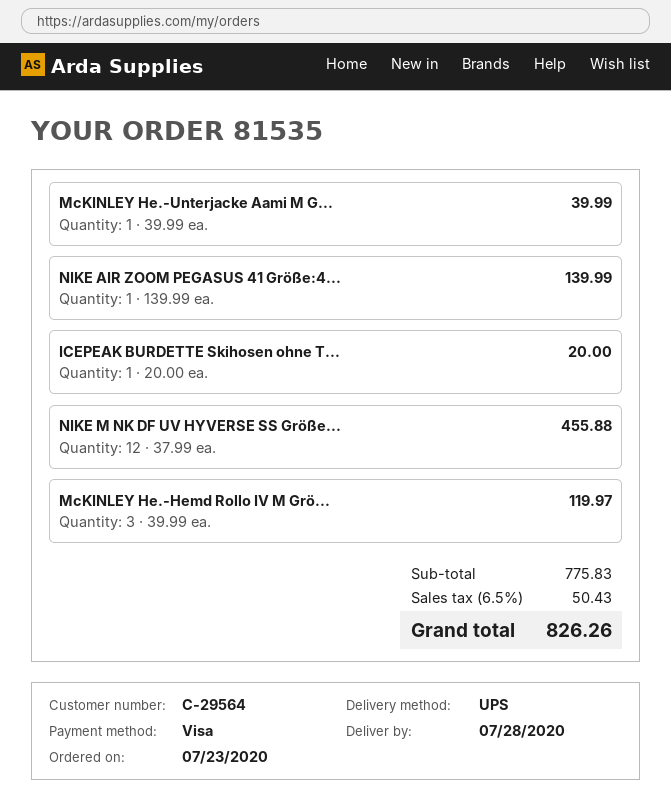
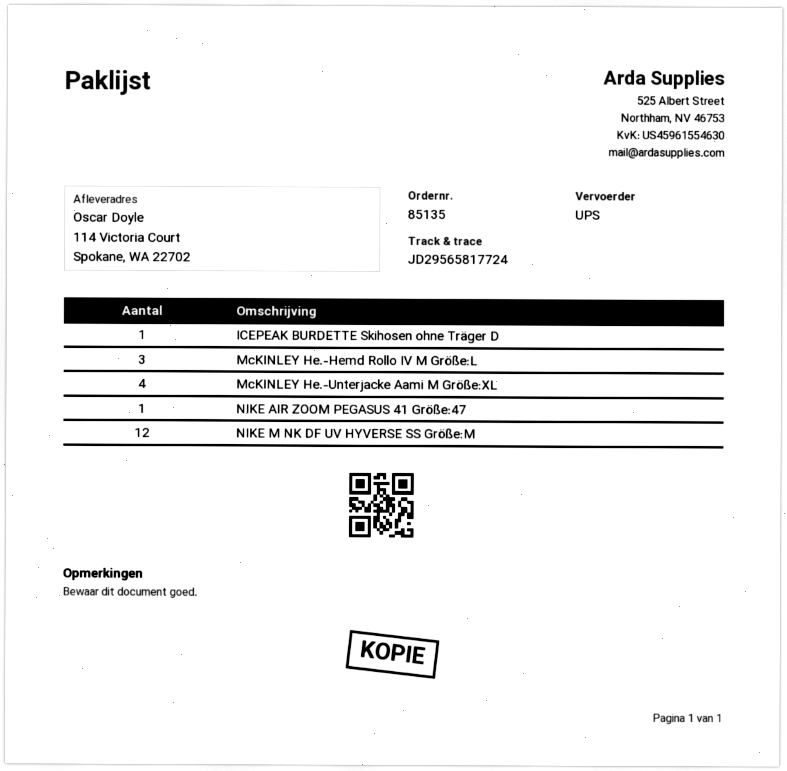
order number: 81535 -> 85135
McKINLEY He.-Unterjacke Aami M G...: 1 -> 4

